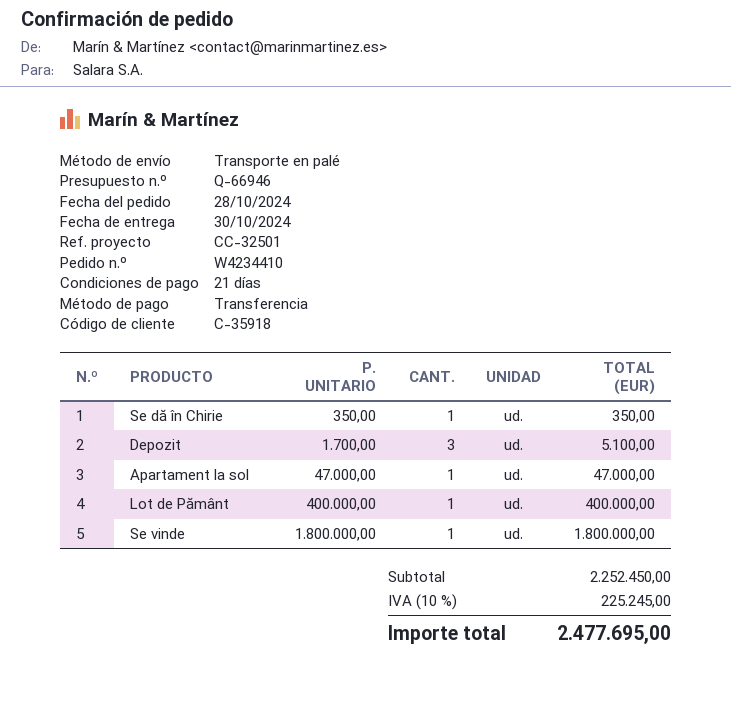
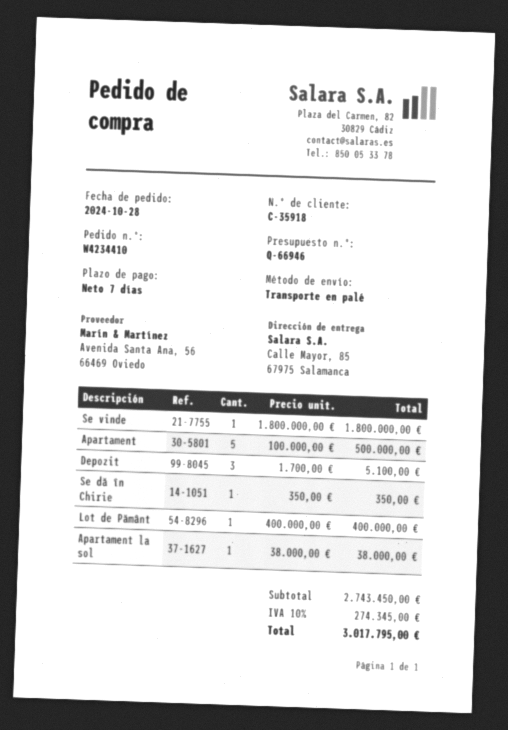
payment terms: 21 days -> 7 days
Apartament la sol: 1 x 47000.00 = 47000.00 -> 1 x 38000.00 = 38000.00
Apartament: none -> 5 x 100000.00 = 500000.00
subtotal: 2252450.00 -> 2743450.00
tax: 10% = 225245.00 -> 10% = 274345.00
total: 2477695.00 -> 3017795.00

